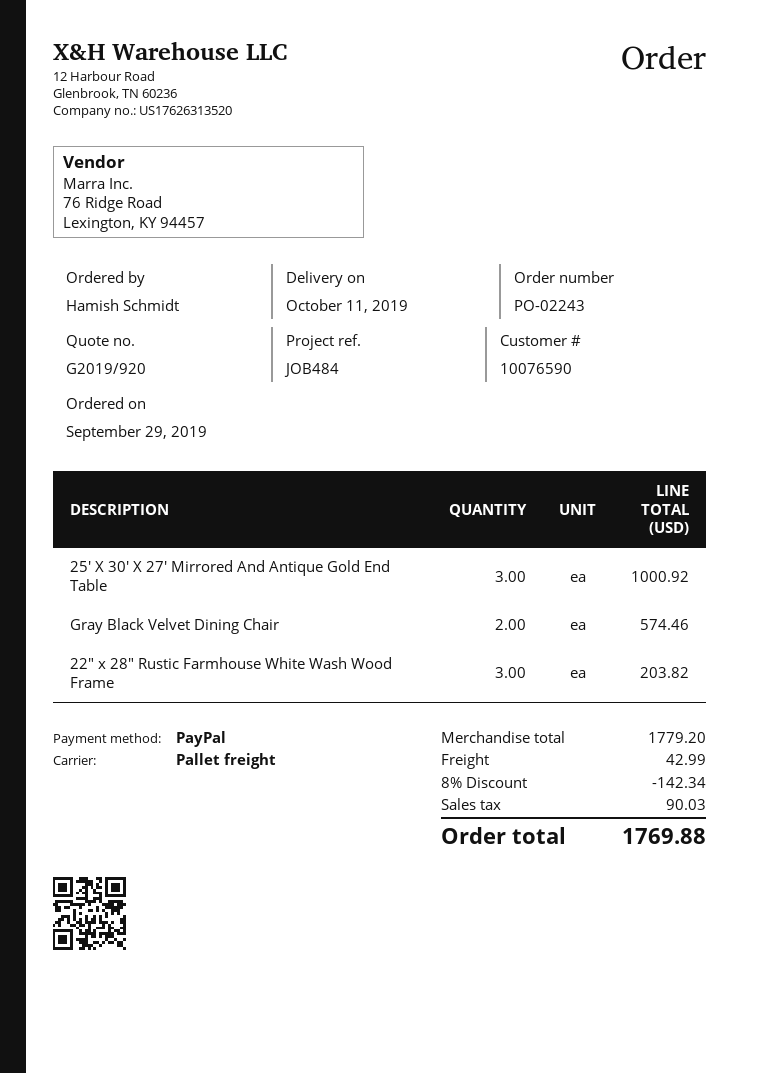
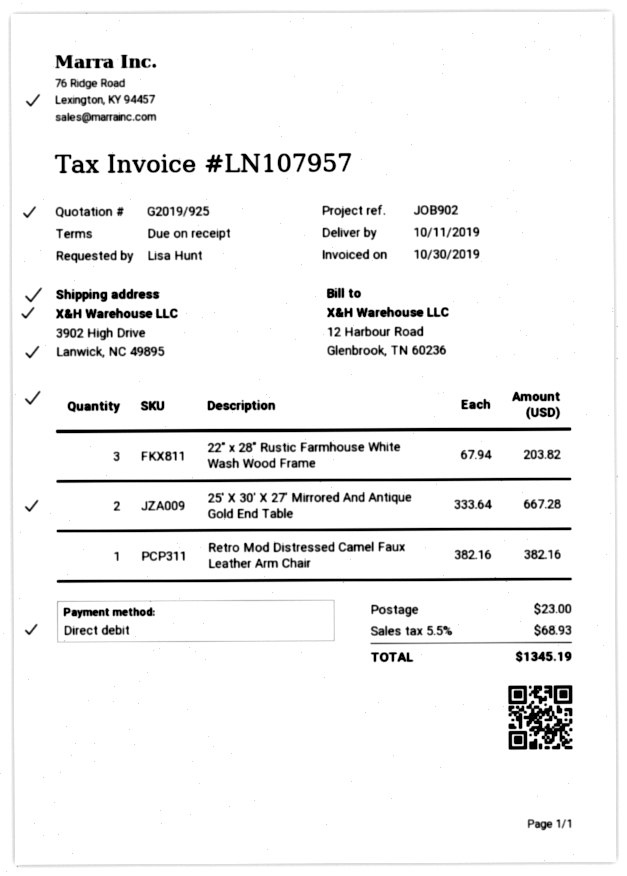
quote number: G2019/920 -> G2019/925
reference: JOB484 -> JOB902
ordered by: Hamish Schmidt -> Lisa Hunt
payment method: PayPal -> direct debit
25' X 30' X 27' Mirrored And Antique Gold End Table: 3 for 1000.92 -> 2 for 667.28
Gray Black Velvet Dining Chair: 2 for 574.46 -> none
Retro Mod Distressed Camel Faux Leather Arm Chair: none -> 1 for 382.16
discount: 8% = 142.34 -> none
shipping: 42.99 -> 23.00
tax: 90.03 -> 68.93
total: 1769.88 -> 1345.19

